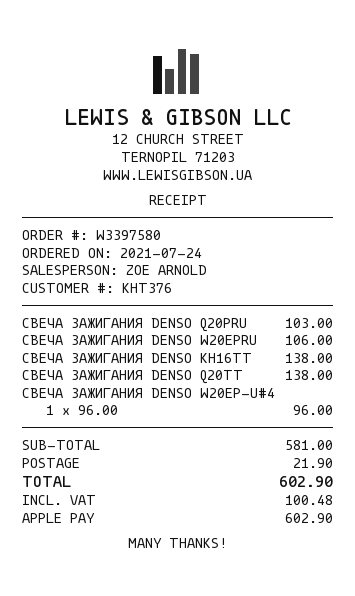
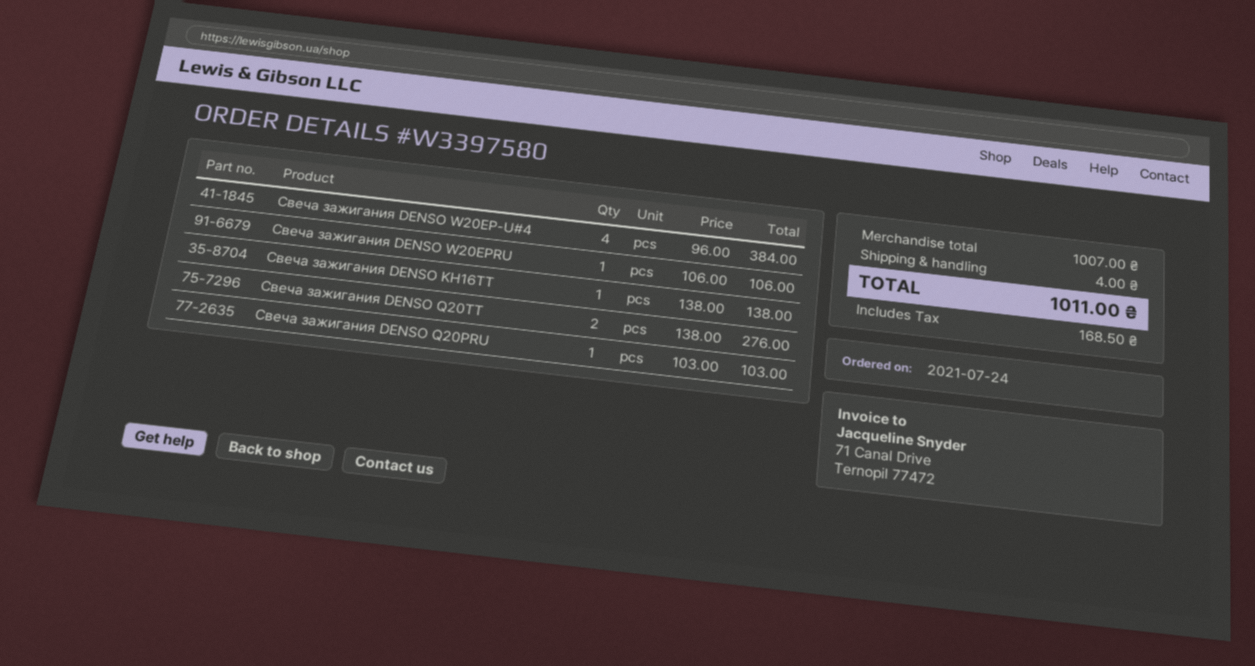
СВЕЧА ЗАЖИГАНИЯ DENSO Q20TT: 1 x 138.00 = 138.00 -> 2 x 138.00 = 276.00
СВЕЧА ЗАЖИГАНИЯ DENSO W20EP-U#4: 1 x 96.00 = 96.00 -> 4 x 96.00 = 384.00
subtotal: 581.00 -> 1007.00
shipping: 21.90 -> 4.00
tax: 100.48 -> 168.50
total: 602.90 -> 1011.00

